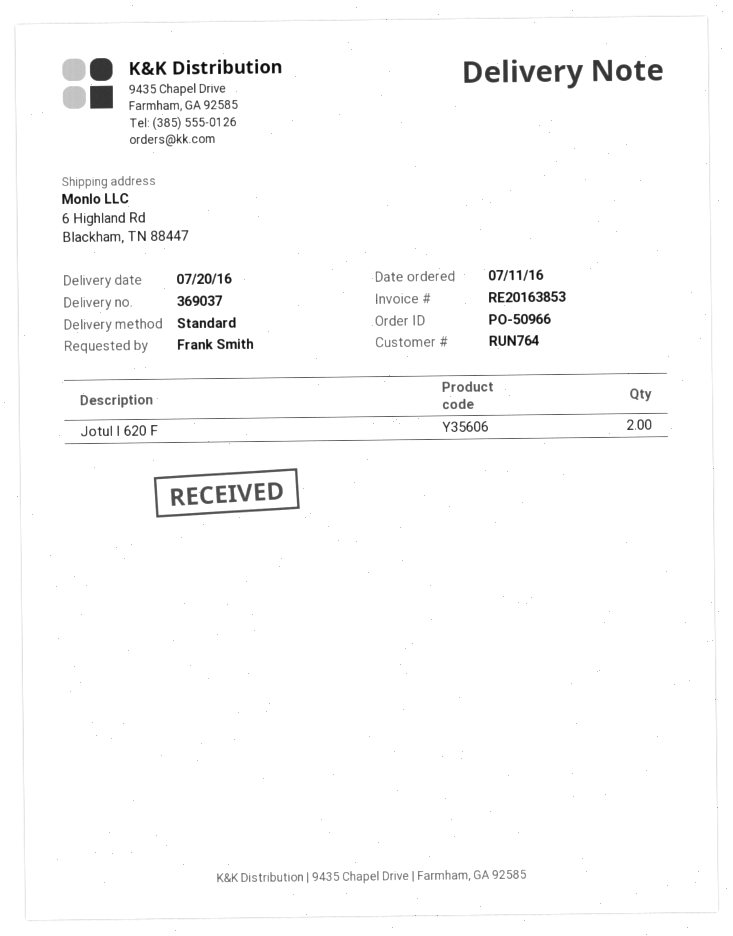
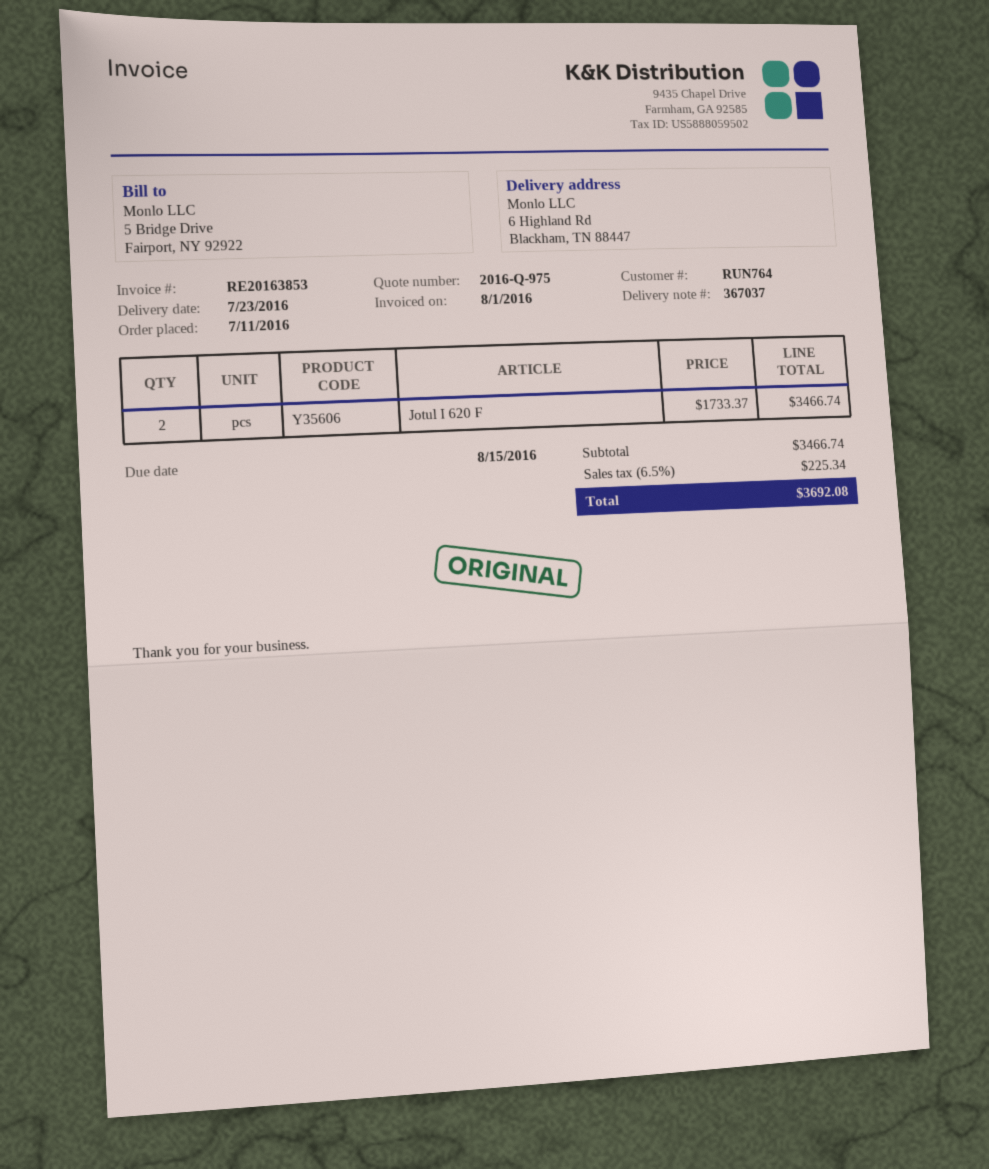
delivery note number: 369037 -> 367037
delivery date: 2016-07-20 -> 2016-07-23

